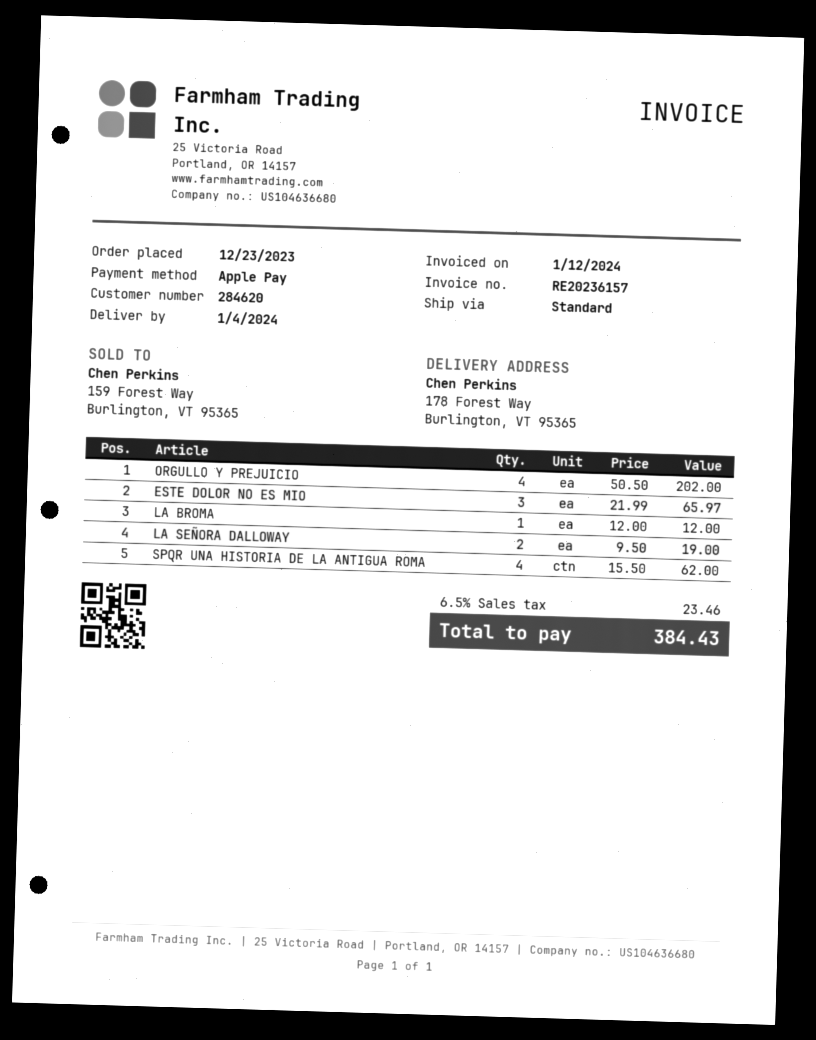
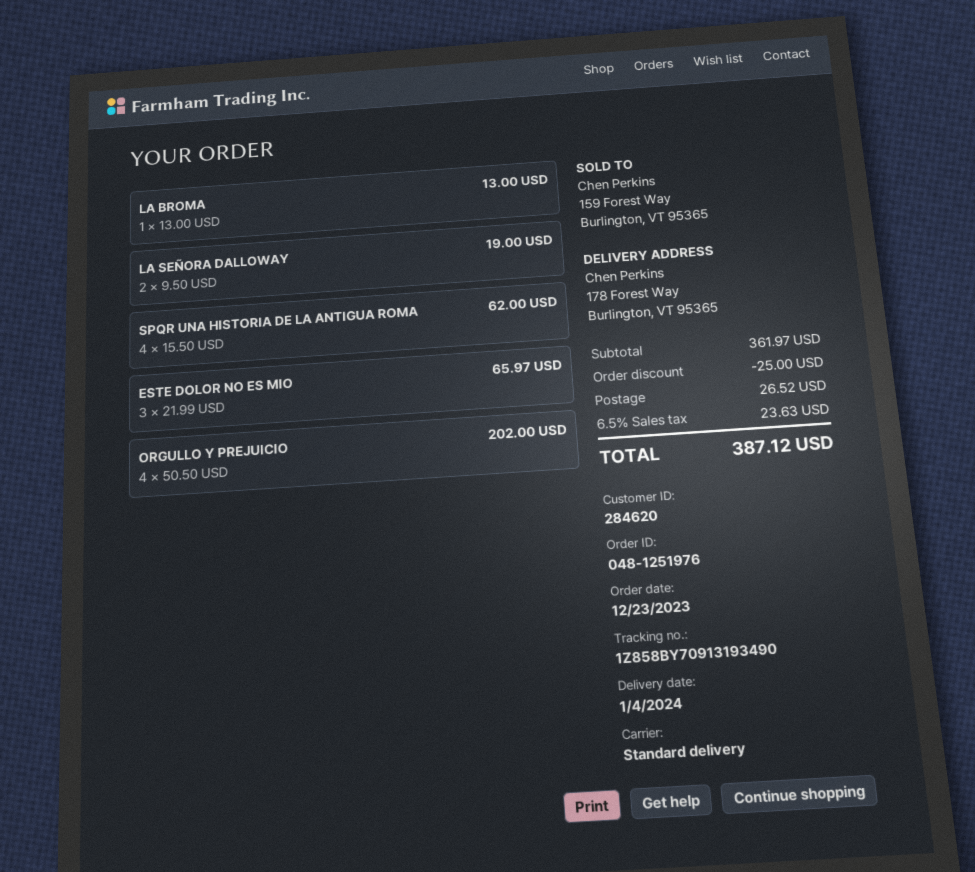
LA BROMA: 1 x 12.00 = 12.00 -> 1 x 13.00 = 13.00
discount: none -> 25.00
shipping: none -> 26.52
tax: 6.5% = 23.46 -> 6.5% = 23.63
total: 384.43 -> 387.12

